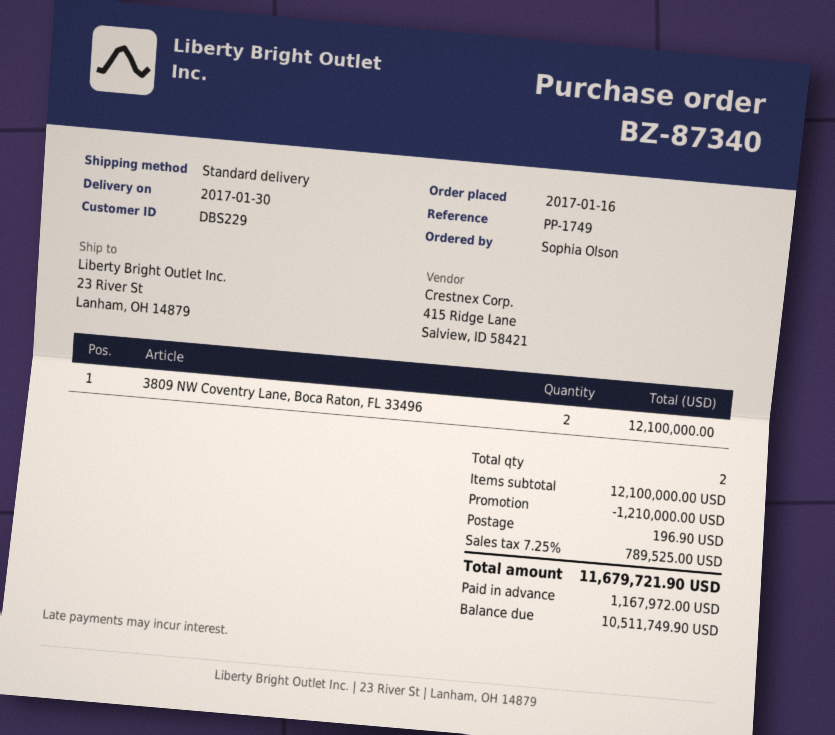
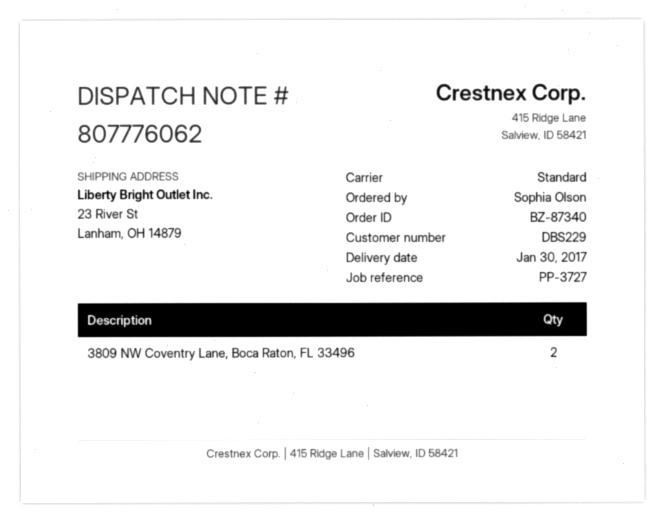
reference: PP-1749 -> PP-3727

